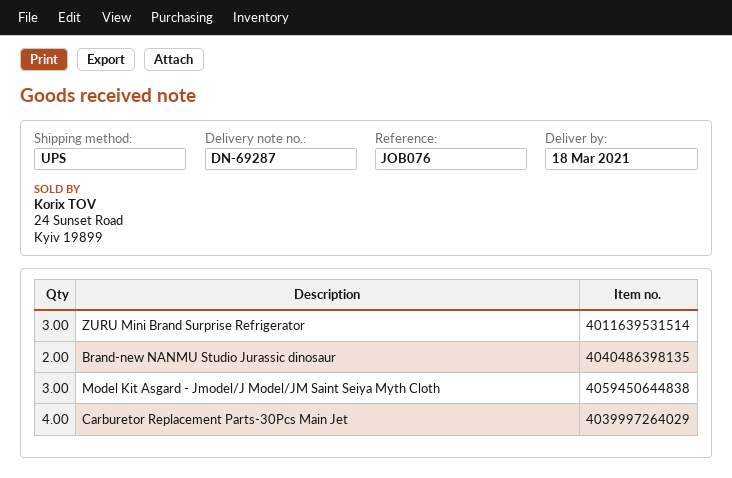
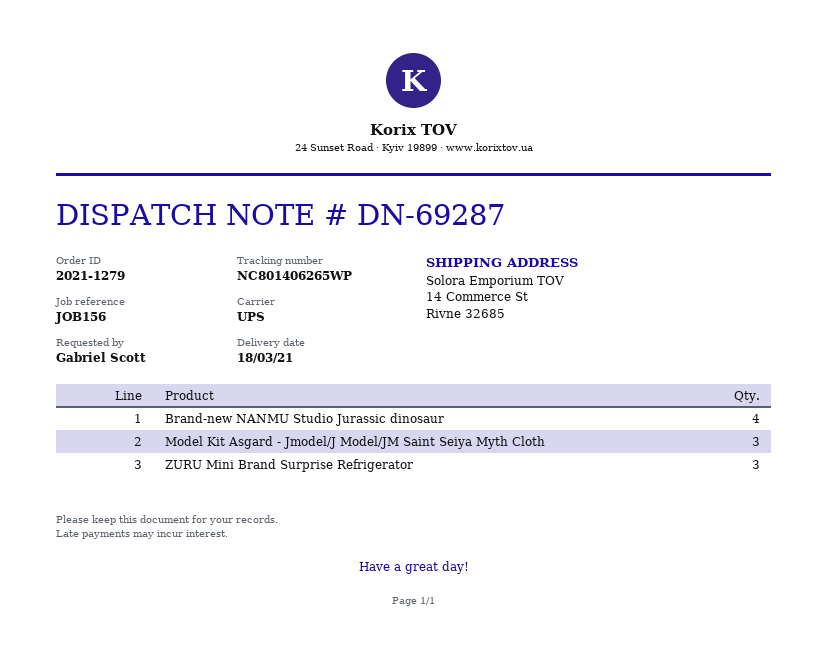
reference: JOB076 -> JOB156
Brand-new NANMU Studio Jurassic dinosaur: 2 -> 4
Carburetor Replacement Parts-30Pcs Main Jet: 4 -> none

